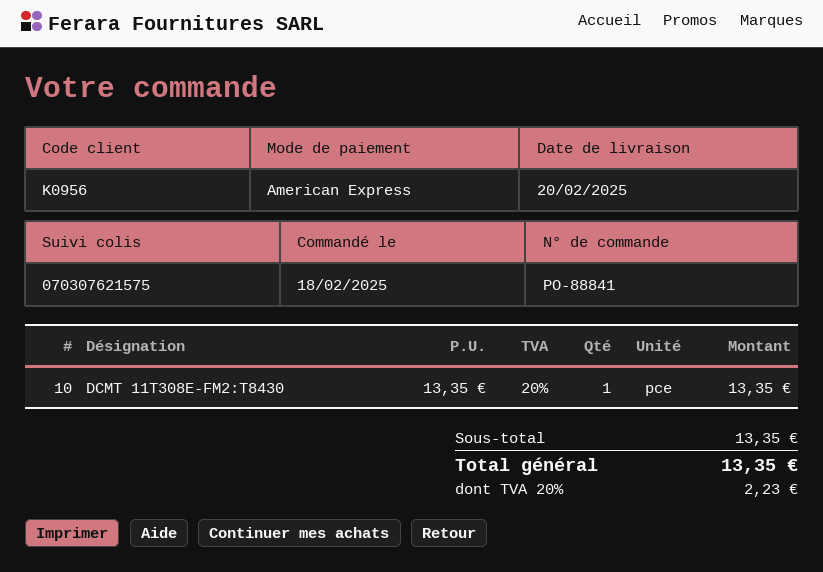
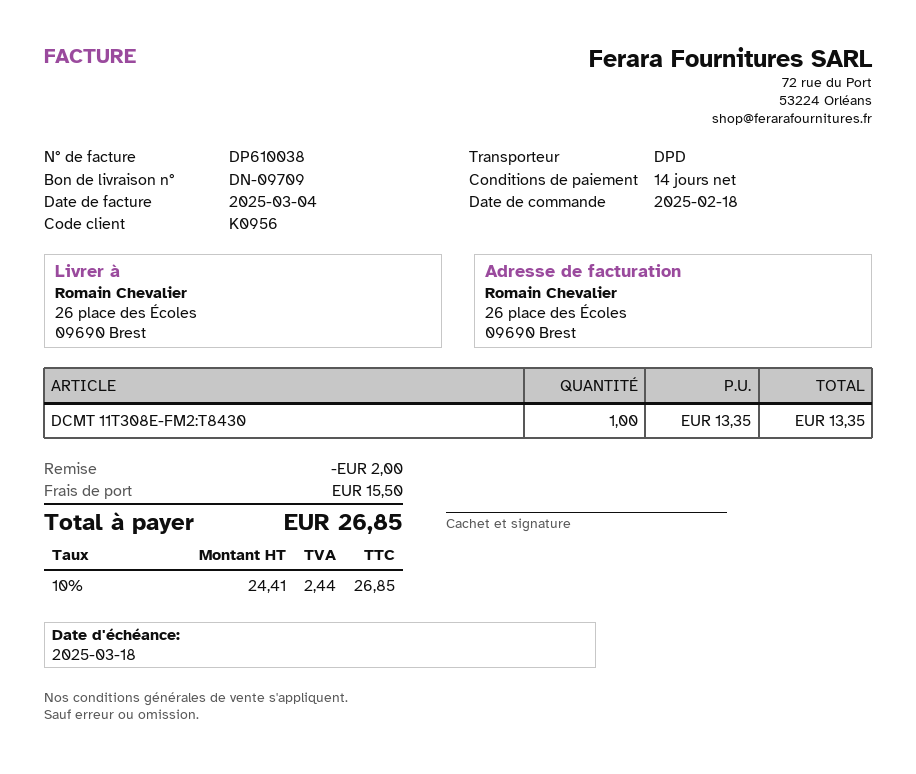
discount: none -> 2.00
shipping: none -> 15.50
tax: 20% = 2.23 -> 10% = 2.44
total: 13.35 -> 26.85

